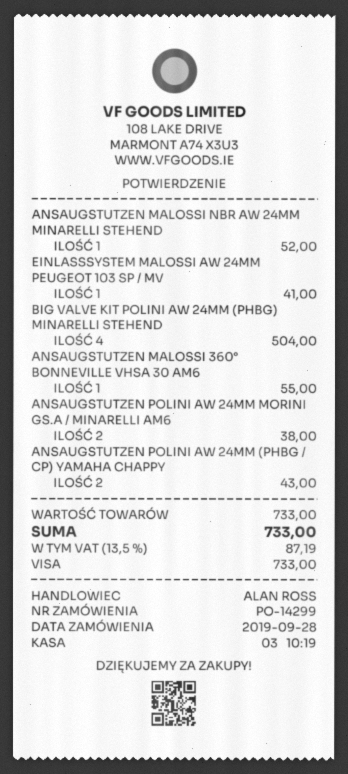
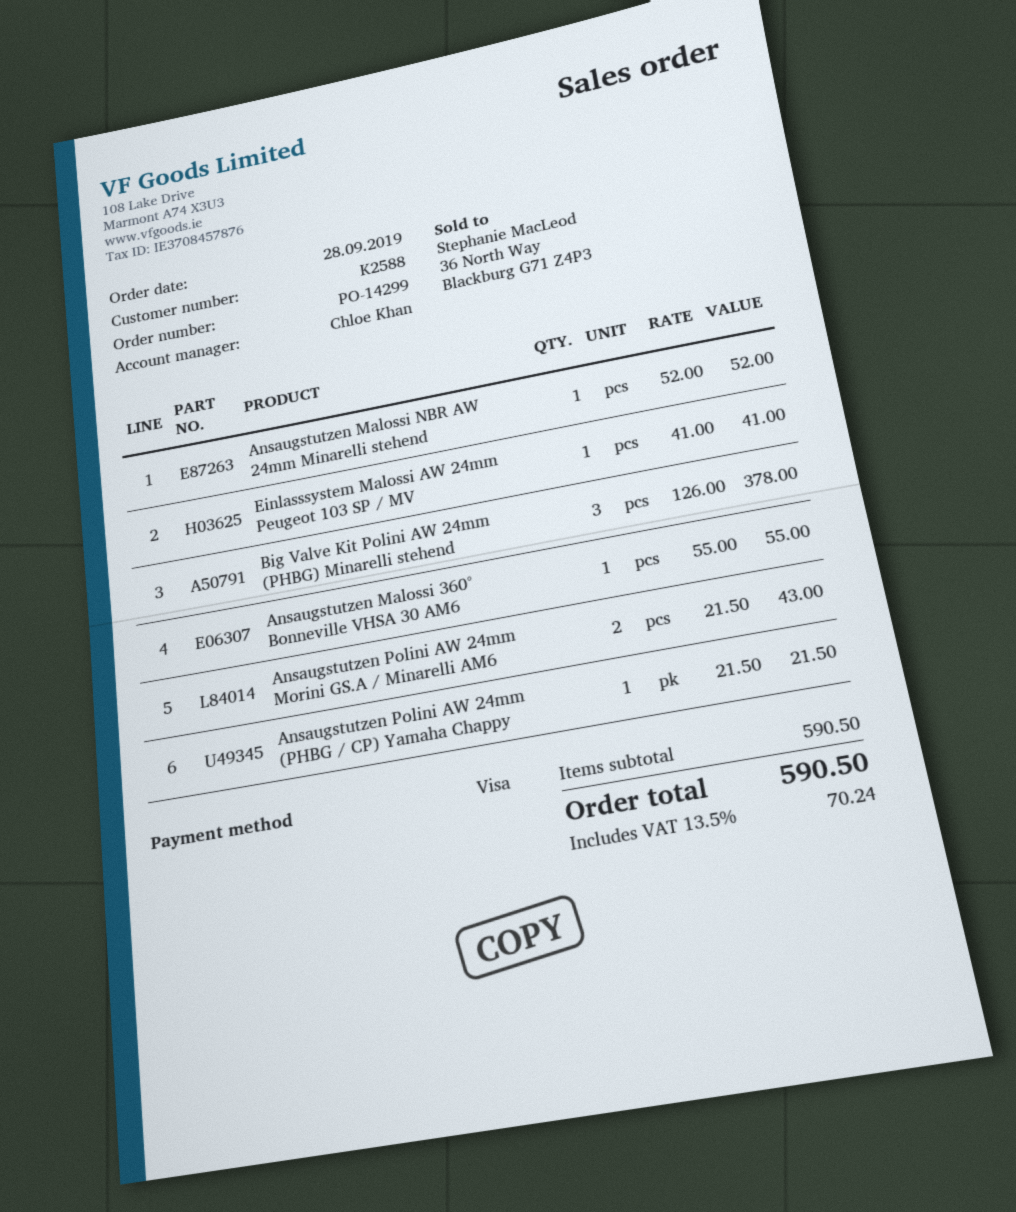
sales rep: ALAN ROSS -> Chloe Khan
BIG VALVE KIT POLINI AW 24MM (PHBG) MINARELLI STEHEND: 4 for 504.00 -> 3 for 378.00
ANSAUGSTUTZEN POLINI AW 24MM MORINI GS.A / MINARELLI AM6: 2 for 38.00 -> 2 for 43.00
ANSAUGSTUTZEN POLINI AW 24MM (PHBG / CP) YAMAHA CHAPPY: 2 for 43.00 -> 1 for 21.50
subtotal: 733.00 -> 590.50
tax: 13.5% = 87.19 -> 13.5% = 70.24
total: 733.00 -> 590.50

